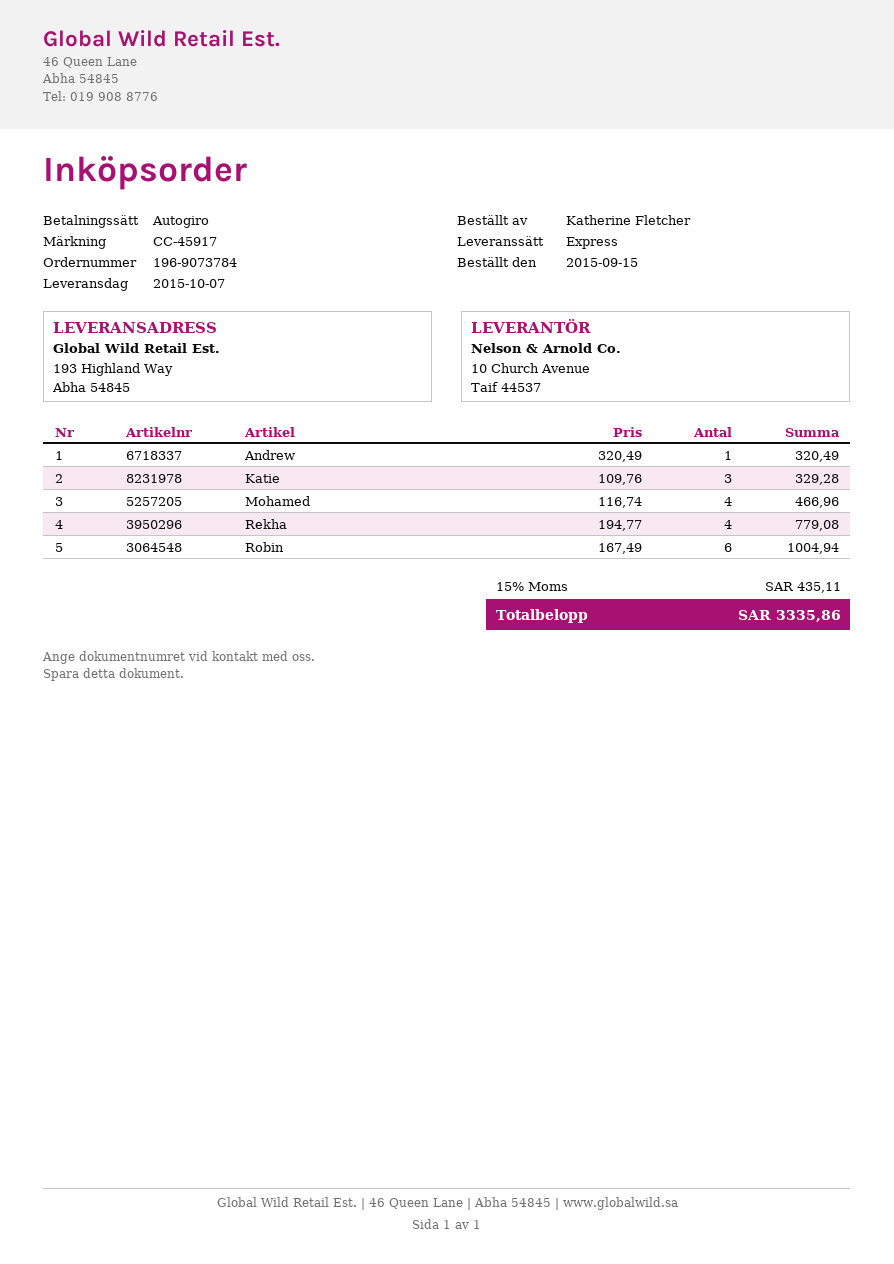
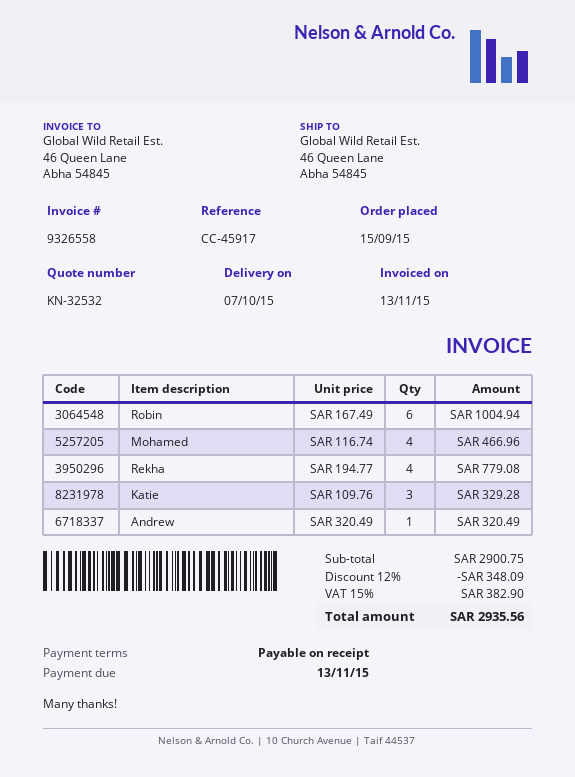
ship to: 193 Highland Way, Abha 54845 -> 46 Queen Lane, Abha 54845
discount: none -> 12% = 348.09
tax: 15% = 435.11 -> 15% = 382.90
total: 3335.86 -> 2935.56

